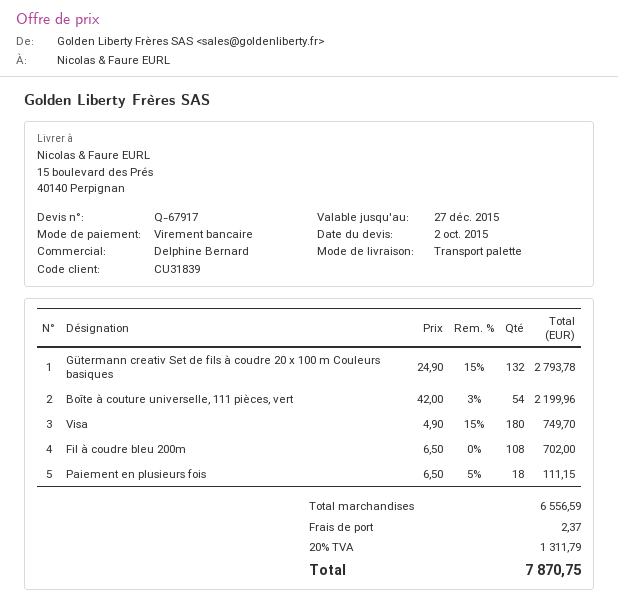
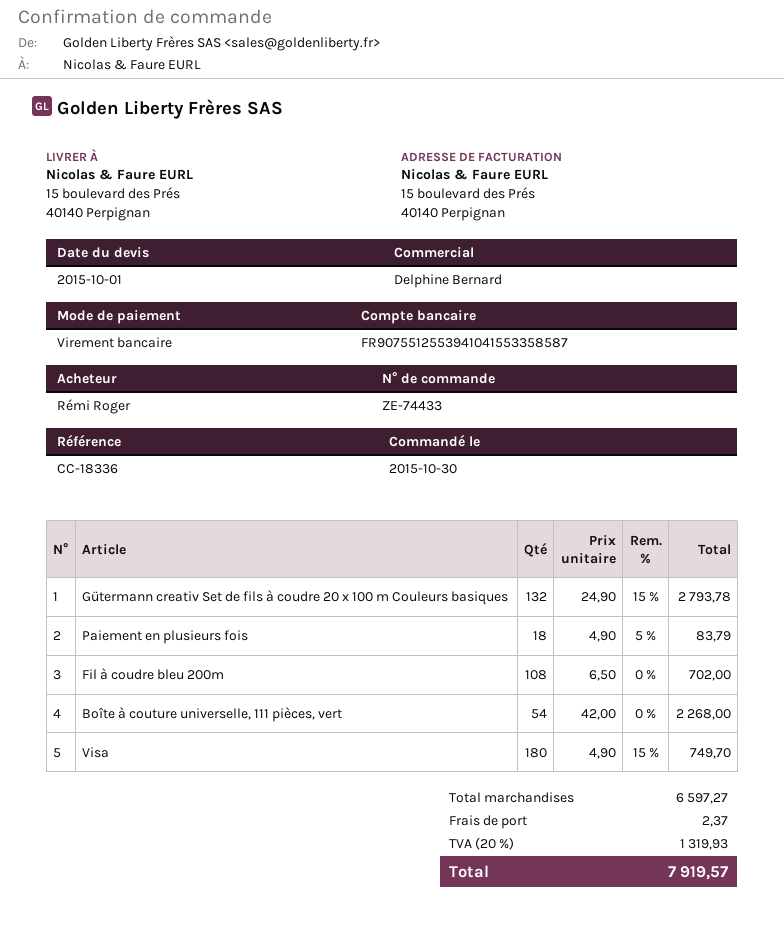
quote date: 2015-10-02 -> 2015-10-01
Boîte à couture universelle, 111 pièces, vert: 54 x 42.00 - 3% = 2199.96 -> 54 x 42.00 = 2268.00
Paiement en plusieurs fois: 18 x 6.50 - 5% = 111.15 -> 18 x 4.90 - 5% = 83.79
subtotal: 6556.59 -> 6597.27
tax: 20% = 1311.79 -> 20% = 1319.93
total: 7870.75 -> 7919.57

